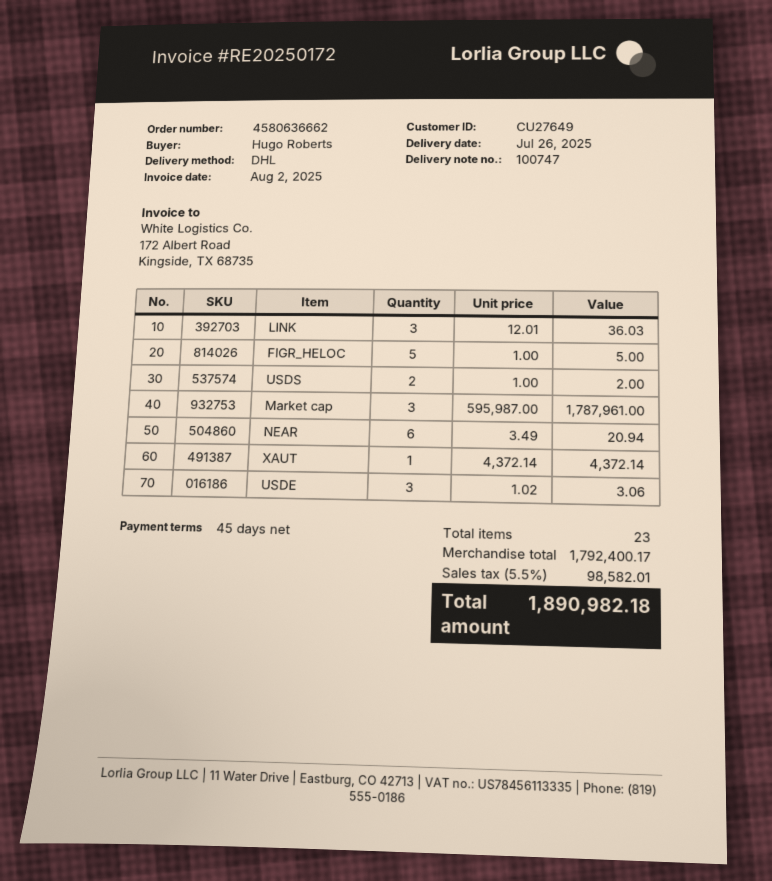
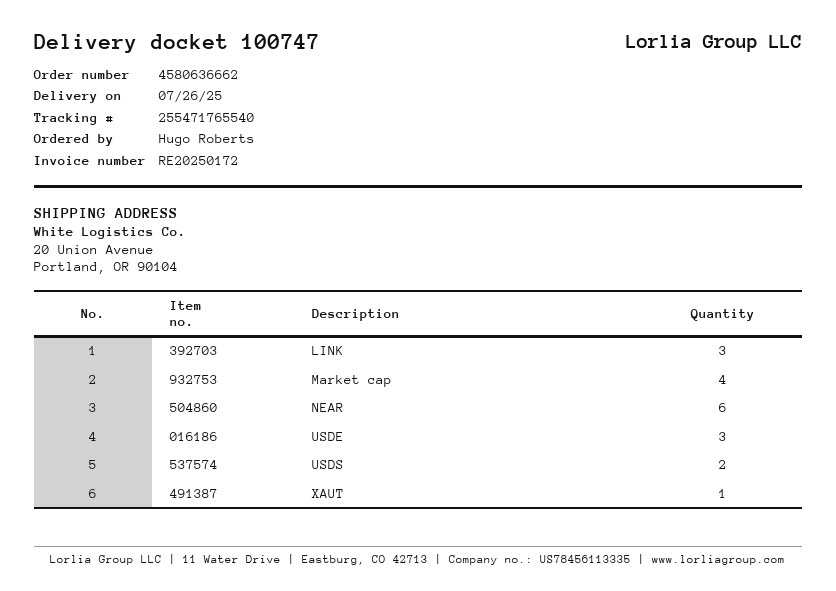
FIGR_HELOC: 5 -> none
Market cap: 3 -> 4

